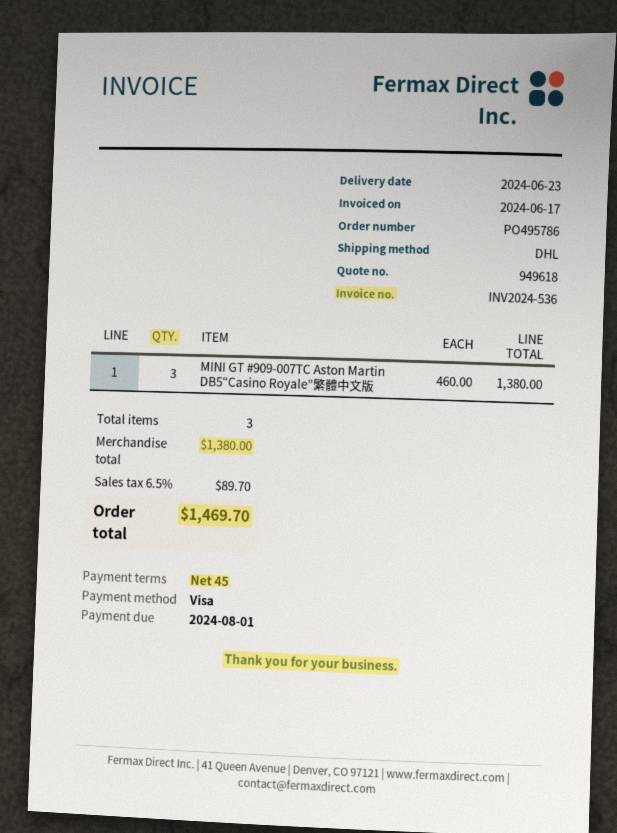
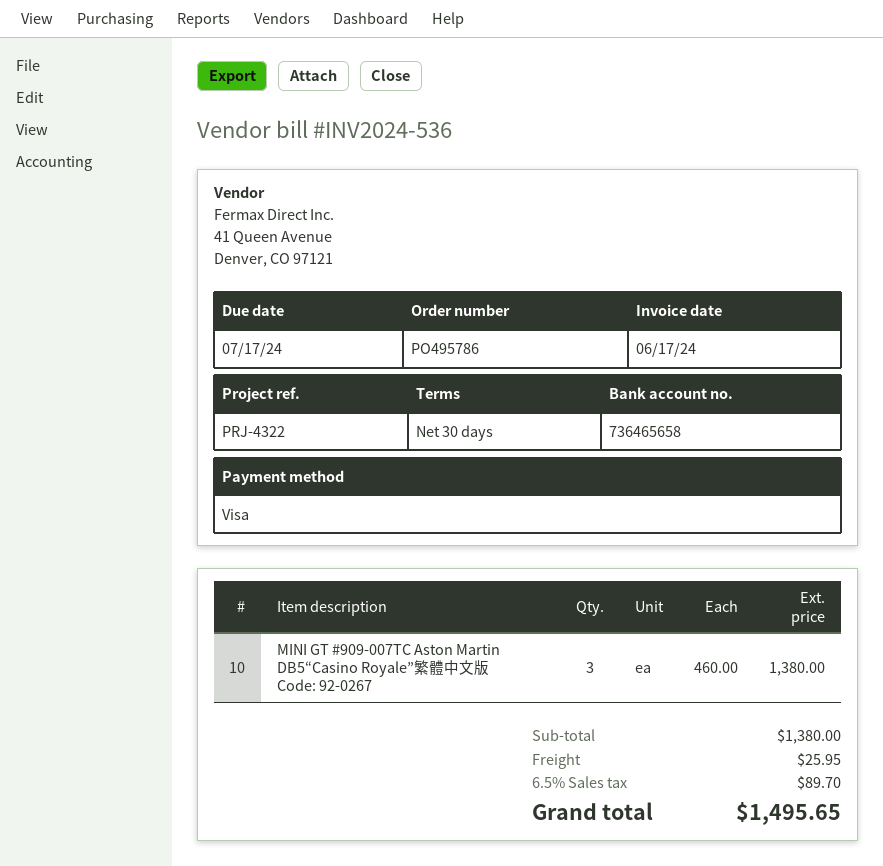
payment terms: 45 days -> 30 days
due date: 2024-08-01 -> 2024-07-17
shipping: none -> 25.95
total: 1469.70 -> 1495.65

